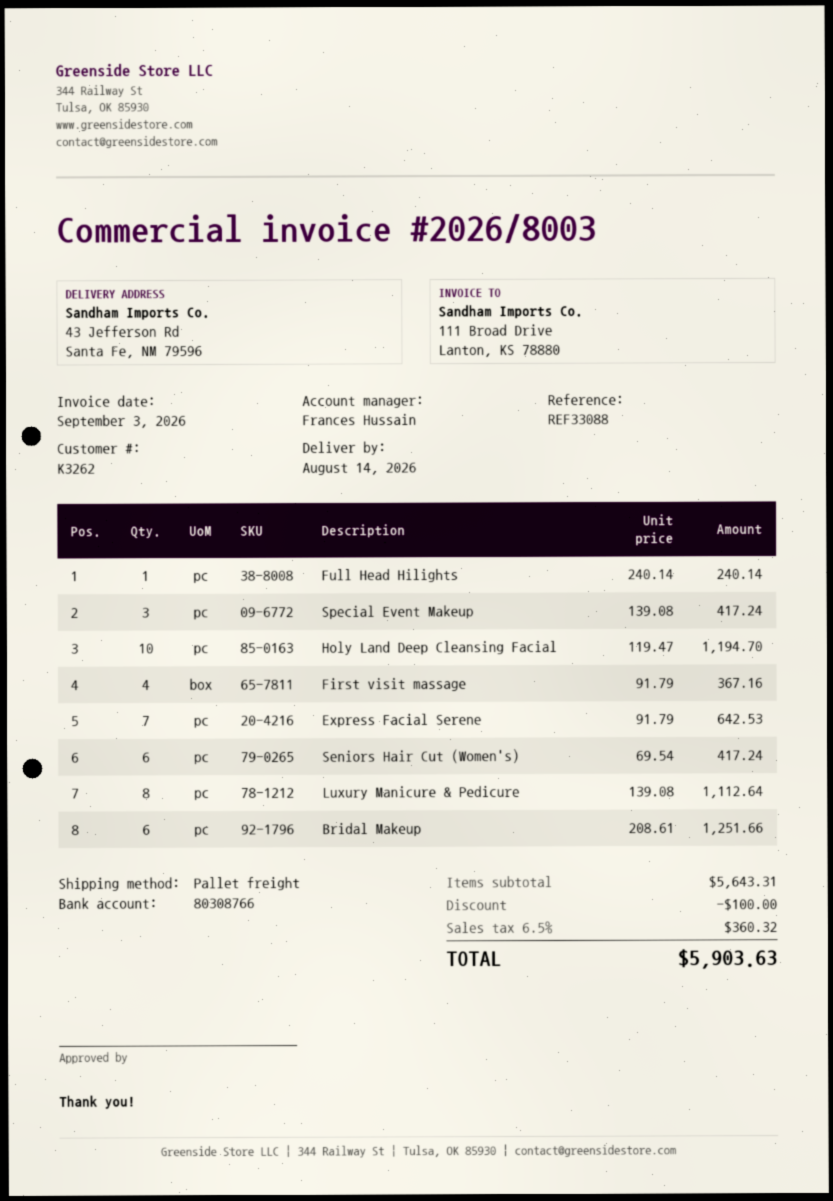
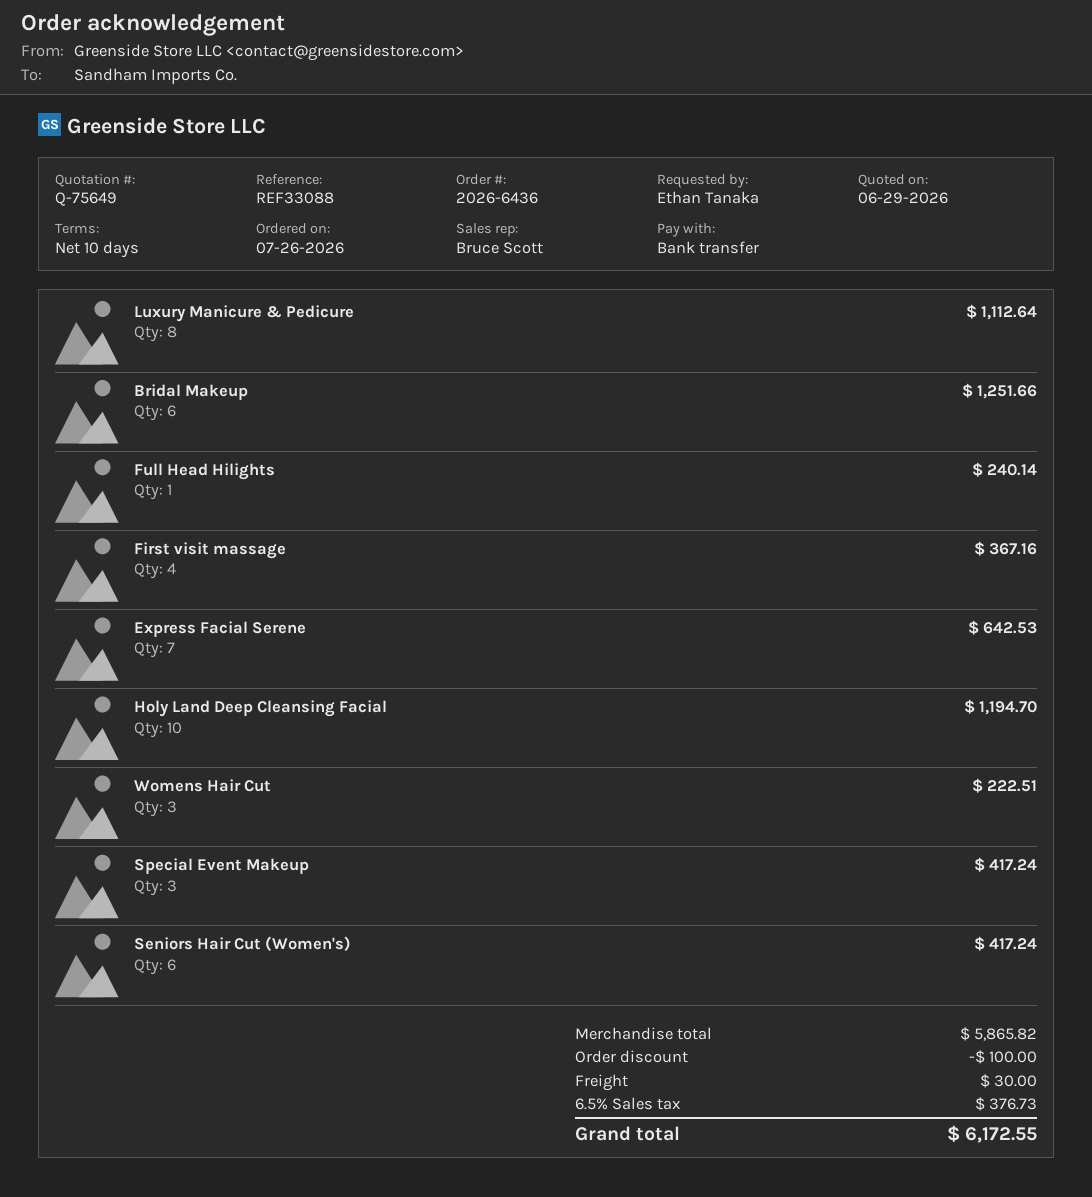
sales rep: Frances Hussain -> Bruce Scott
Womens Hair Cut: none -> 3 for 222.51
subtotal: 5643.31 -> 5865.82
shipping: none -> 30.00
tax: 6.5% = 360.32 -> 6.5% = 376.73
total: 5903.63 -> 6172.55

